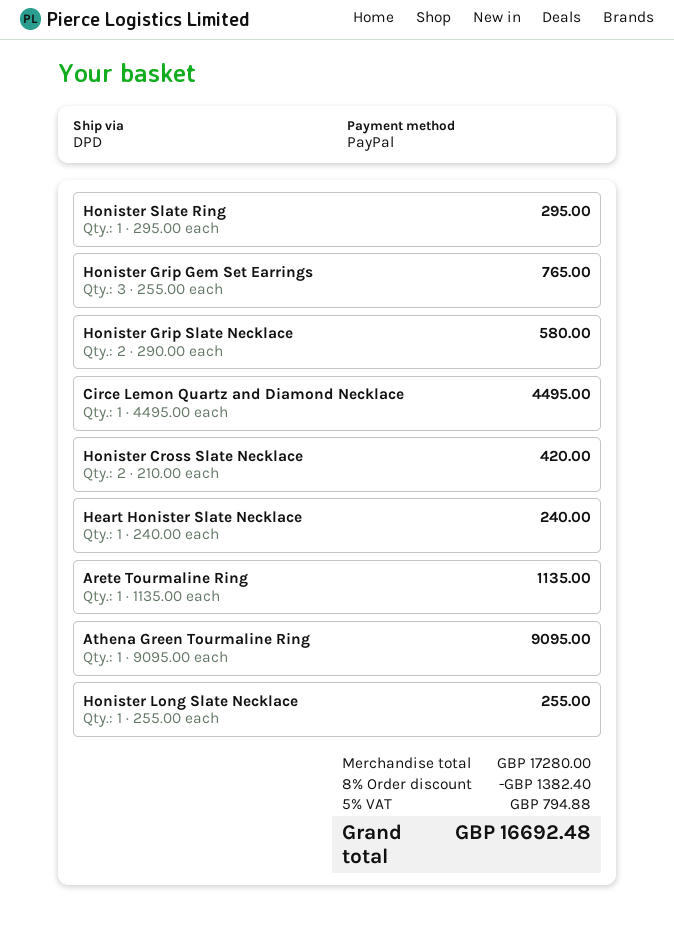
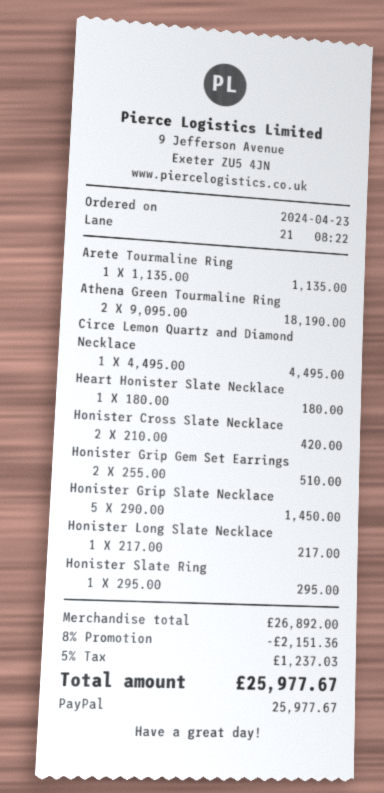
Honister Grip Gem Set Earrings: 3 x 255.00 = 765.00 -> 2 x 255.00 = 510.00
Honister Grip Slate Necklace: 2 x 290.00 = 580.00 -> 5 x 290.00 = 1450.00
Heart Honister Slate Necklace: 1 x 240.00 = 240.00 -> 1 x 180.00 = 180.00
Athena Green Tourmaline Ring: 1 x 9095.00 = 9095.00 -> 2 x 9095.00 = 18190.00
Honister Long Slate Necklace: 1 x 255.00 = 255.00 -> 1 x 217.00 = 217.00
subtotal: 17280.00 -> 26892.00
discount: 8% = 1382.40 -> 8% = 2151.36
tax: 5% = 794.88 -> 5% = 1237.03
total: 16692.48 -> 25977.67

